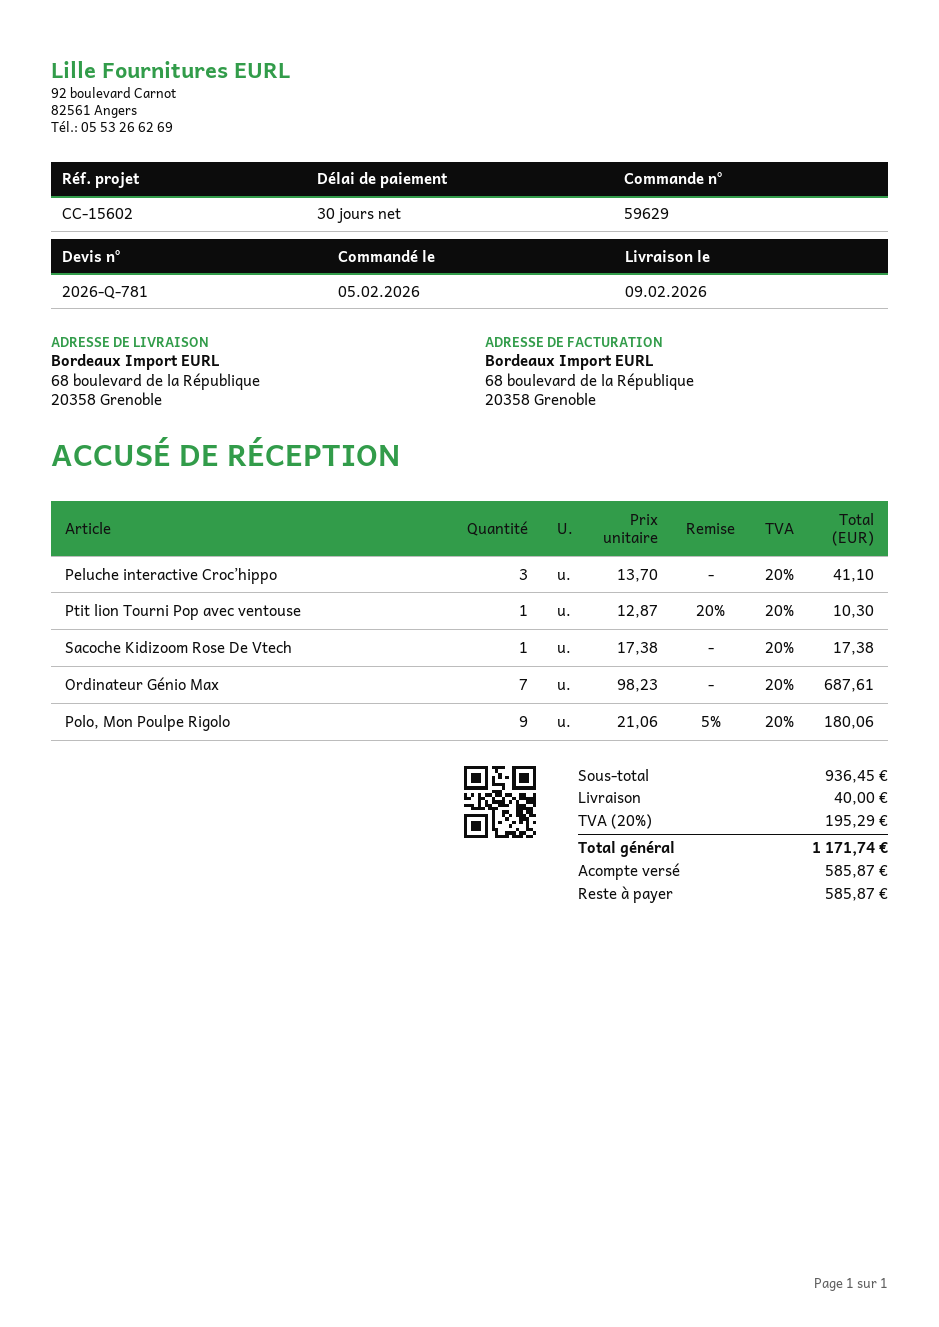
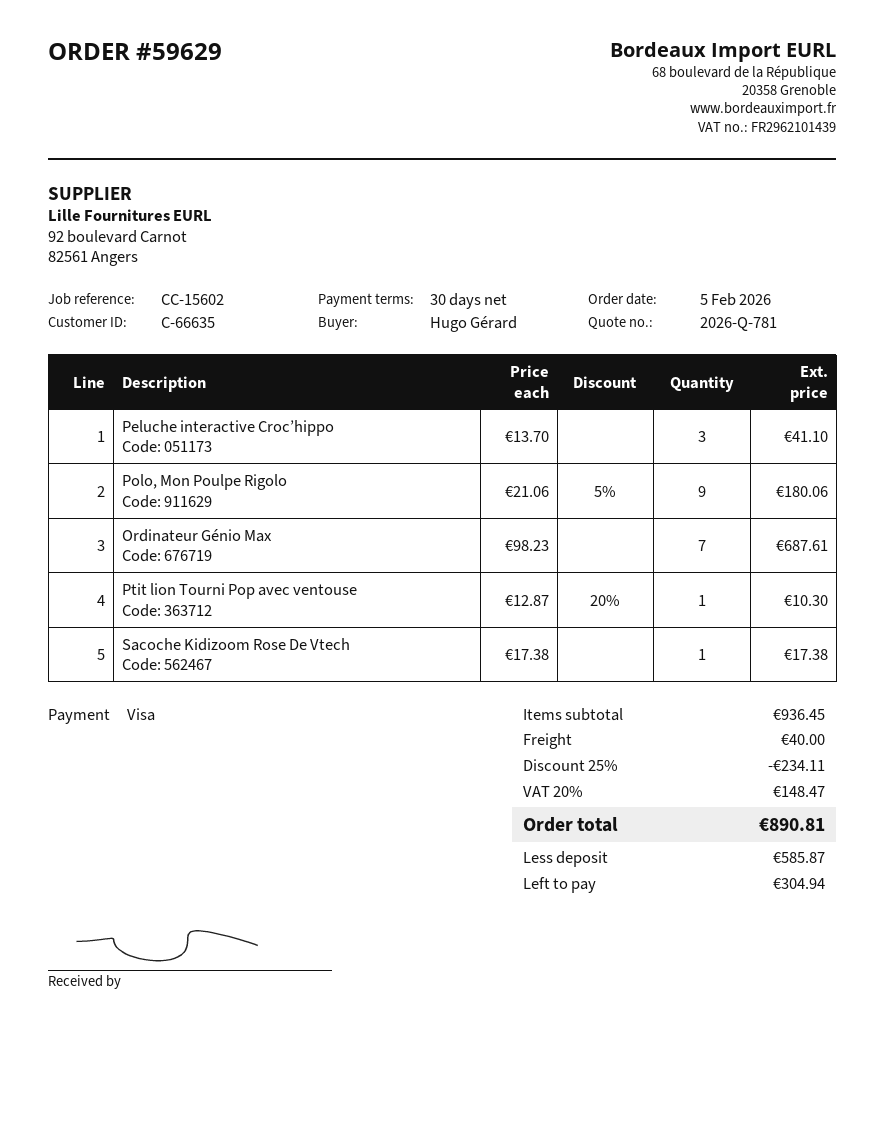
discount: none -> 25% = 234.11
tax: 20% = 195.29 -> 20% = 148.47
total: 1171.74 -> 890.81
balance: 585.87 -> 304.94

